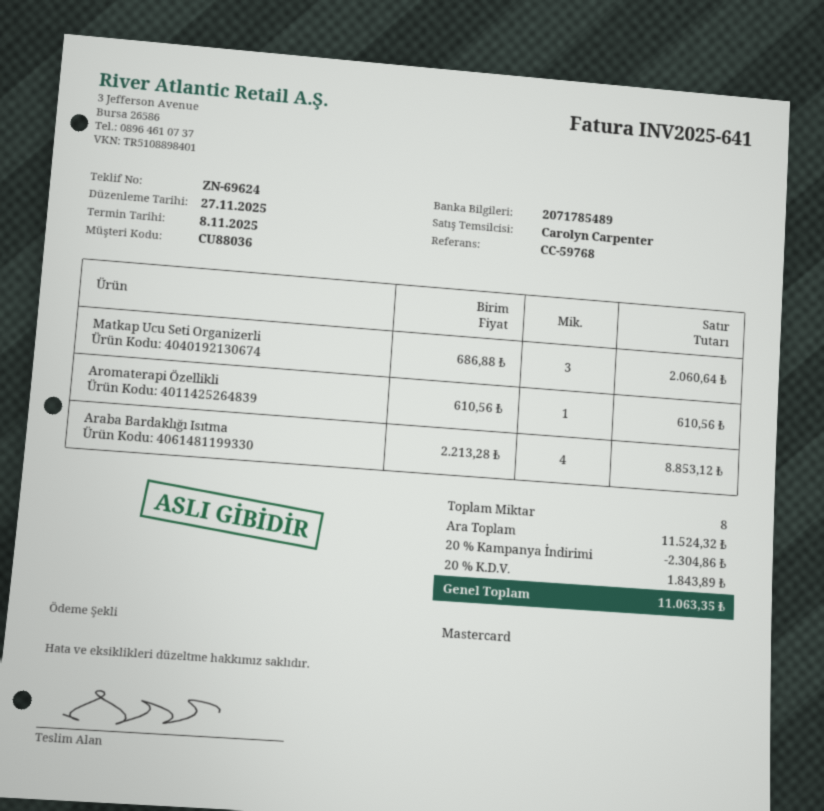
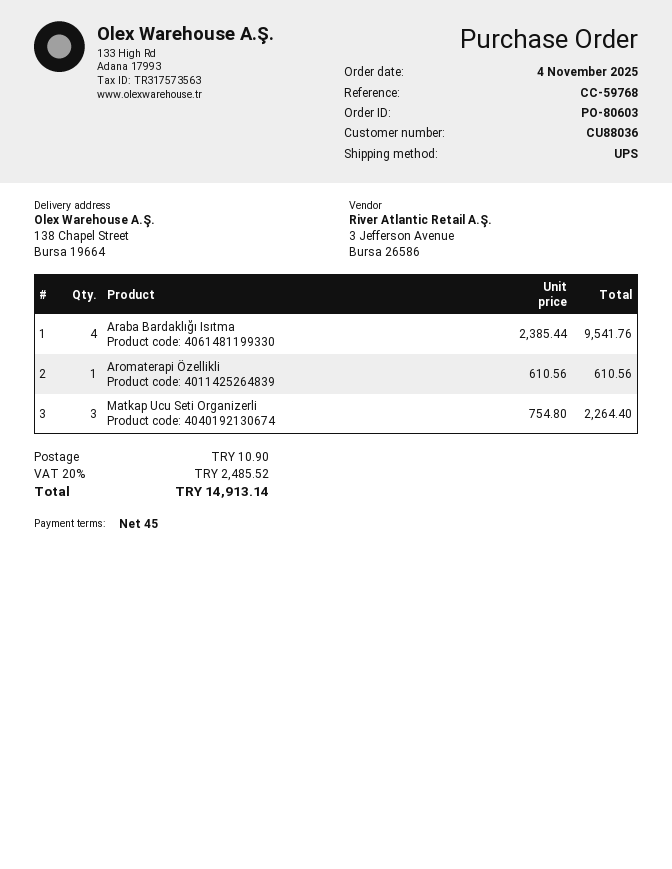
Matkap Ucu Seti Organizerli: 3 x 686.88 = 2060.64 -> 3 x 754.80 = 2264.40
Araba Bardaklığı Isıtma: 4 x 2213.28 = 8853.12 -> 4 x 2385.44 = 9541.76
discount: 20% = 2304.86 -> none
shipping: none -> 10.90
tax: 20% = 1843.89 -> 20% = 2485.52
total: 11063.35 -> 14913.14

